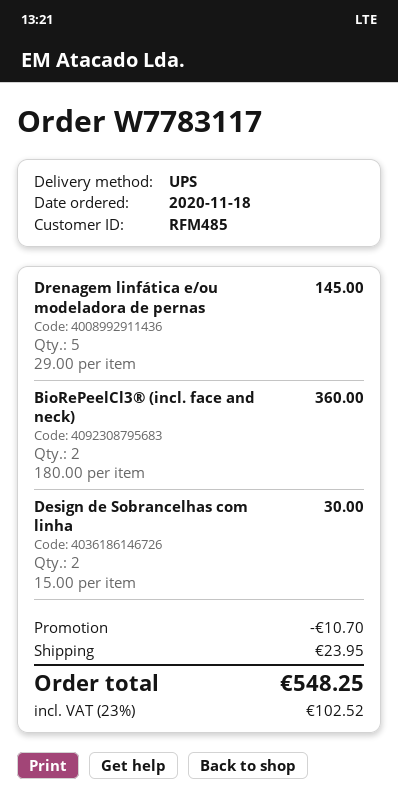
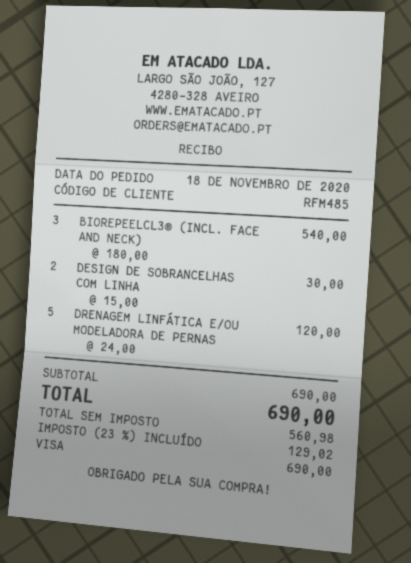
Drenagem linfática e/ou modeladora de pernas: 5 x 29.00 = 145.00 -> 5 x 24.00 = 120.00
BioRePeelCl3® (incl. face and neck): 2 x 180.00 = 360.00 -> 3 x 180.00 = 540.00
discount: 10.70 -> none
shipping: 23.95 -> none
tax: 23% = 102.52 -> 23% = 129.02
total: 548.25 -> 690.00

